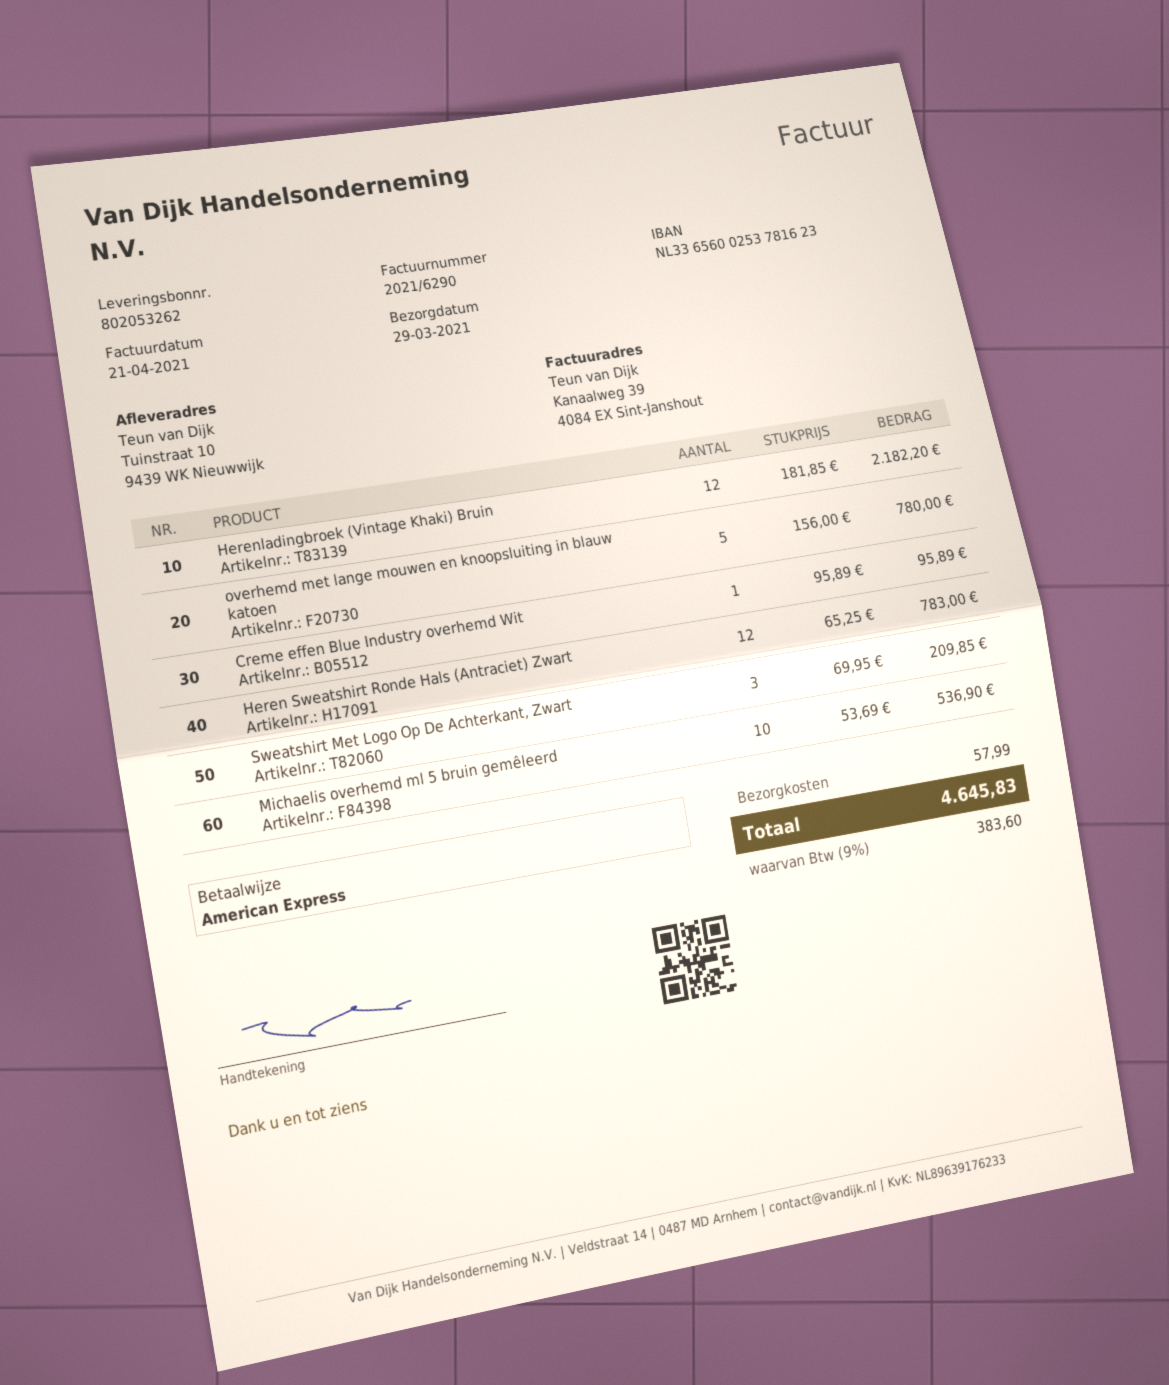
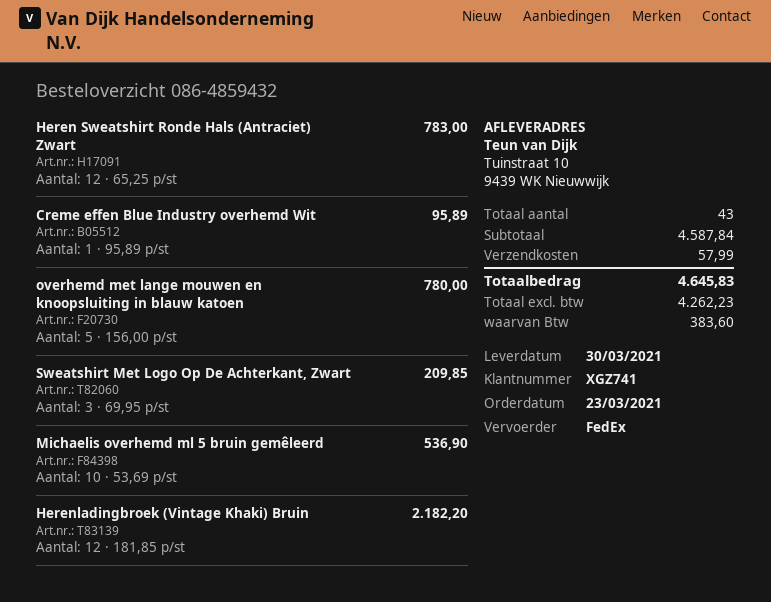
delivery date: 2021-03-29 -> 2021-03-30

